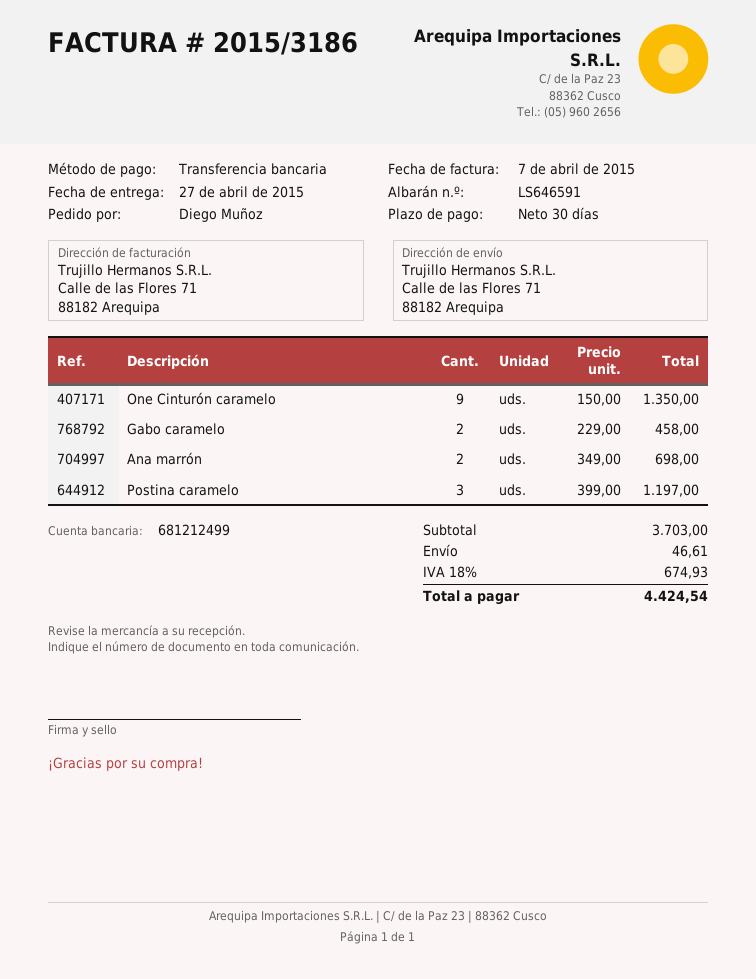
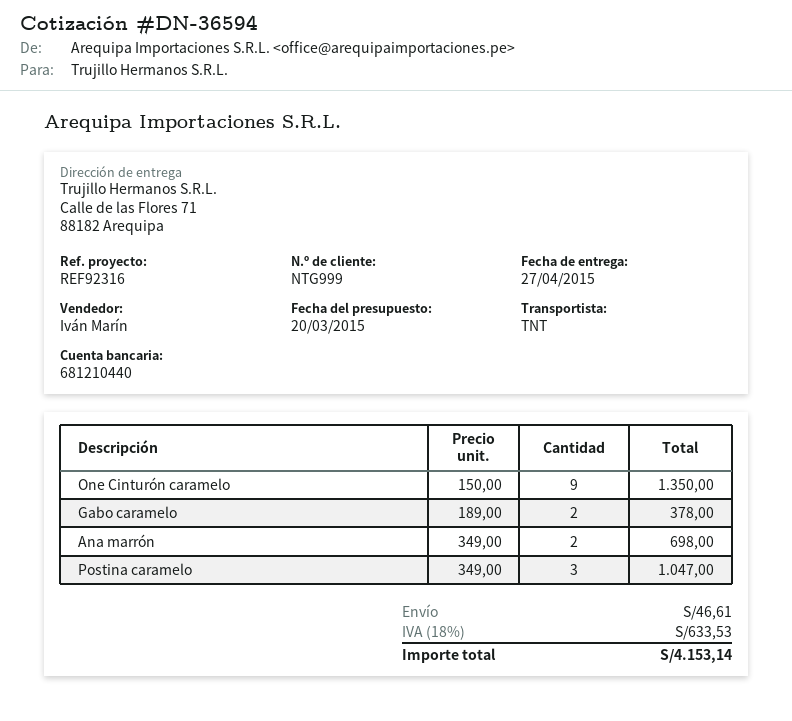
bank account: 681212499 -> 681210440
Gabo caramelo: 2 x 229.00 = 458.00 -> 2 x 189.00 = 378.00
Postina caramelo: 3 x 399.00 = 1197.00 -> 3 x 349.00 = 1047.00
tax: 18% = 674.93 -> 18% = 633.53
total: 4424.54 -> 4153.14

